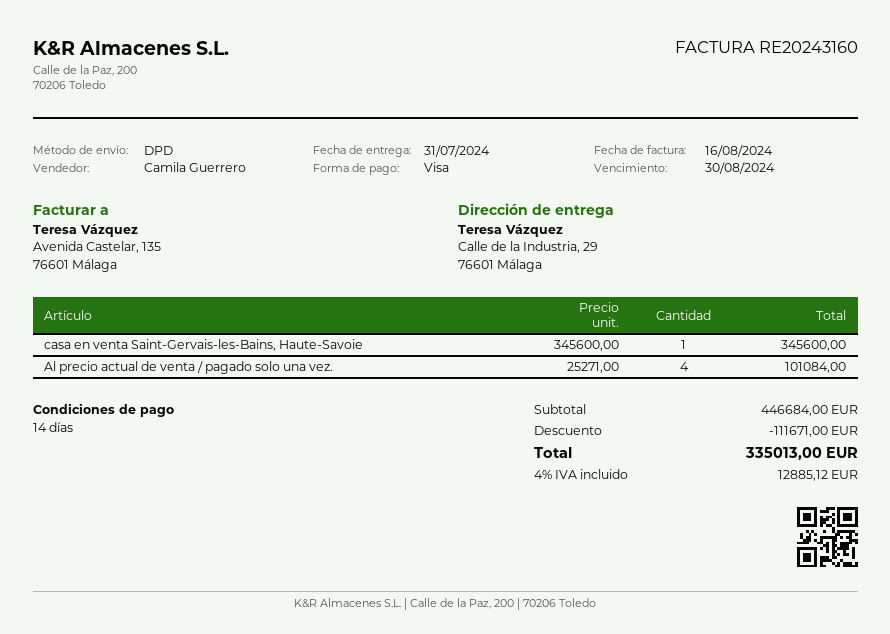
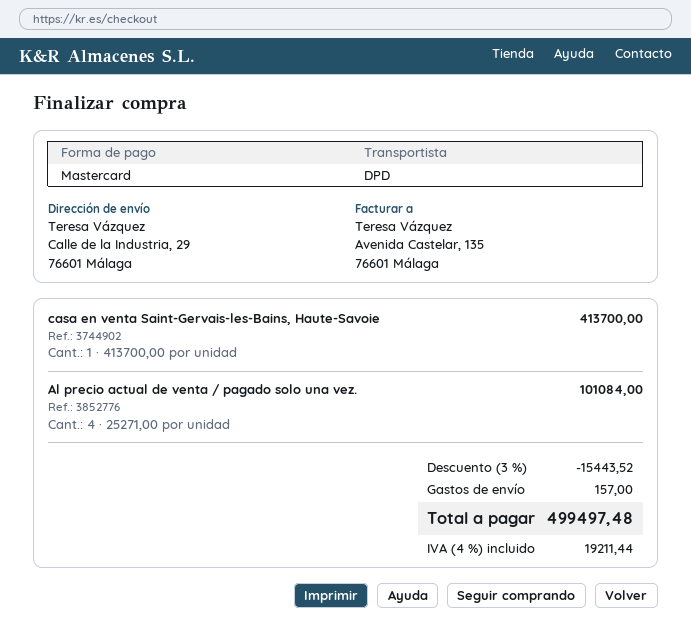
payment method: Visa -> Mastercard
casa en venta Saint-Gervais-les-Bains, Haute-Savoie: 1 x 345600.00 = 345600.00 -> 1 x 413700.00 = 413700.00
discount: 111671.00 -> 15443.52
shipping: none -> 157.00
tax: 4% = 12885.12 -> 4% = 19211.44
total: 335013.00 -> 499497.48

